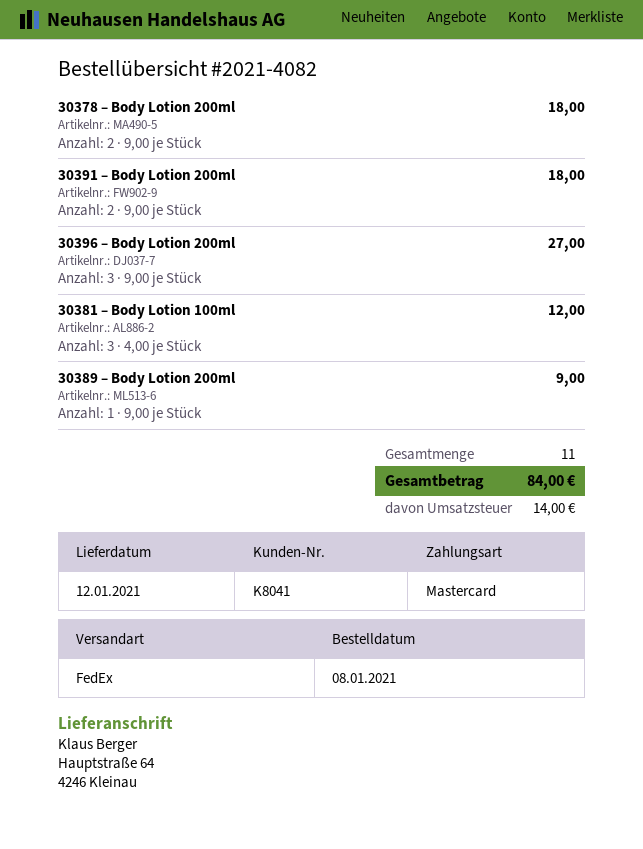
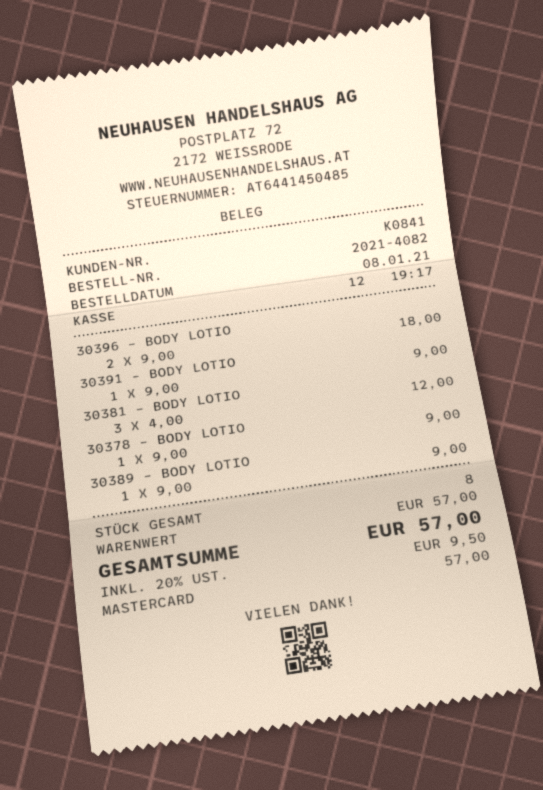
customer number: K8041 -> K0841
30378 – Body Lotion 200ml: 2 x 9.00 = 18.00 -> 1 x 9.00 = 9.00
30391 – Body Lotion 200ml: 2 x 9.00 = 18.00 -> 1 x 9.00 = 9.00
30396 – Body Lotion 200ml: 3 x 9.00 = 27.00 -> 2 x 9.00 = 18.00
total quantity: 11 -> 8
tax: 14.00 -> 9.50
total: 84.00 -> 57.00

